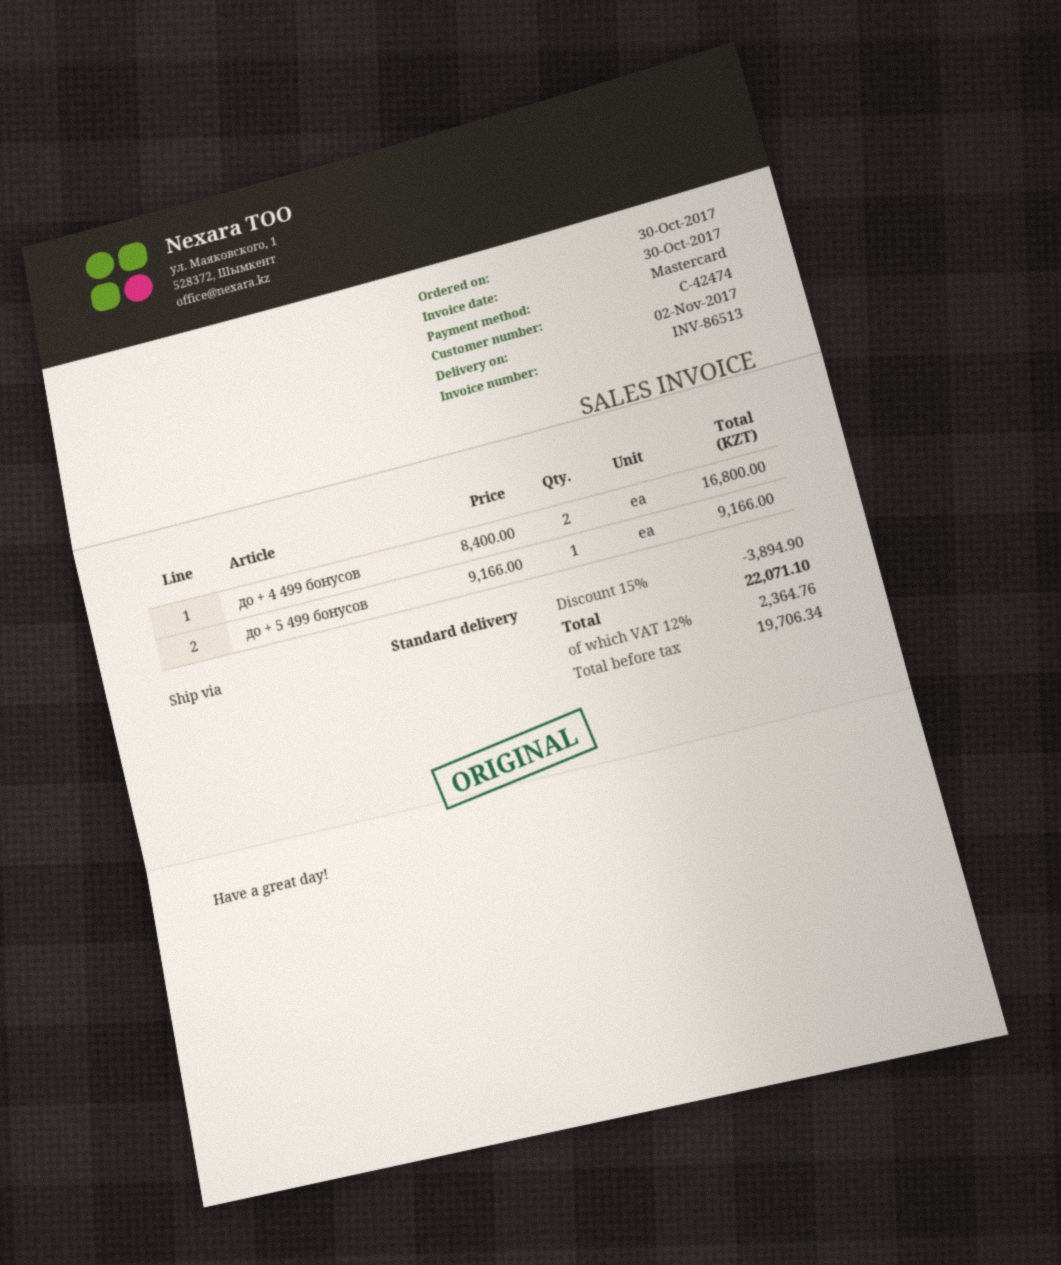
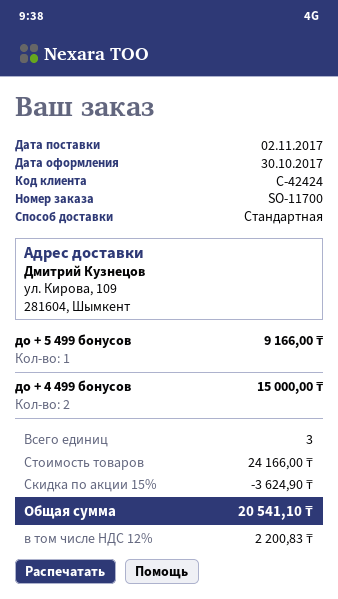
customer number: C-42474 -> C-42424
до + 4 499 бонусов: 2 for 16800.00 -> 2 for 15000.00
discount: 15% = 3894.90 -> 15% = 3624.90
tax: 12% = 2364.76 -> 12% = 2200.83
total: 22071.10 -> 20541.10

